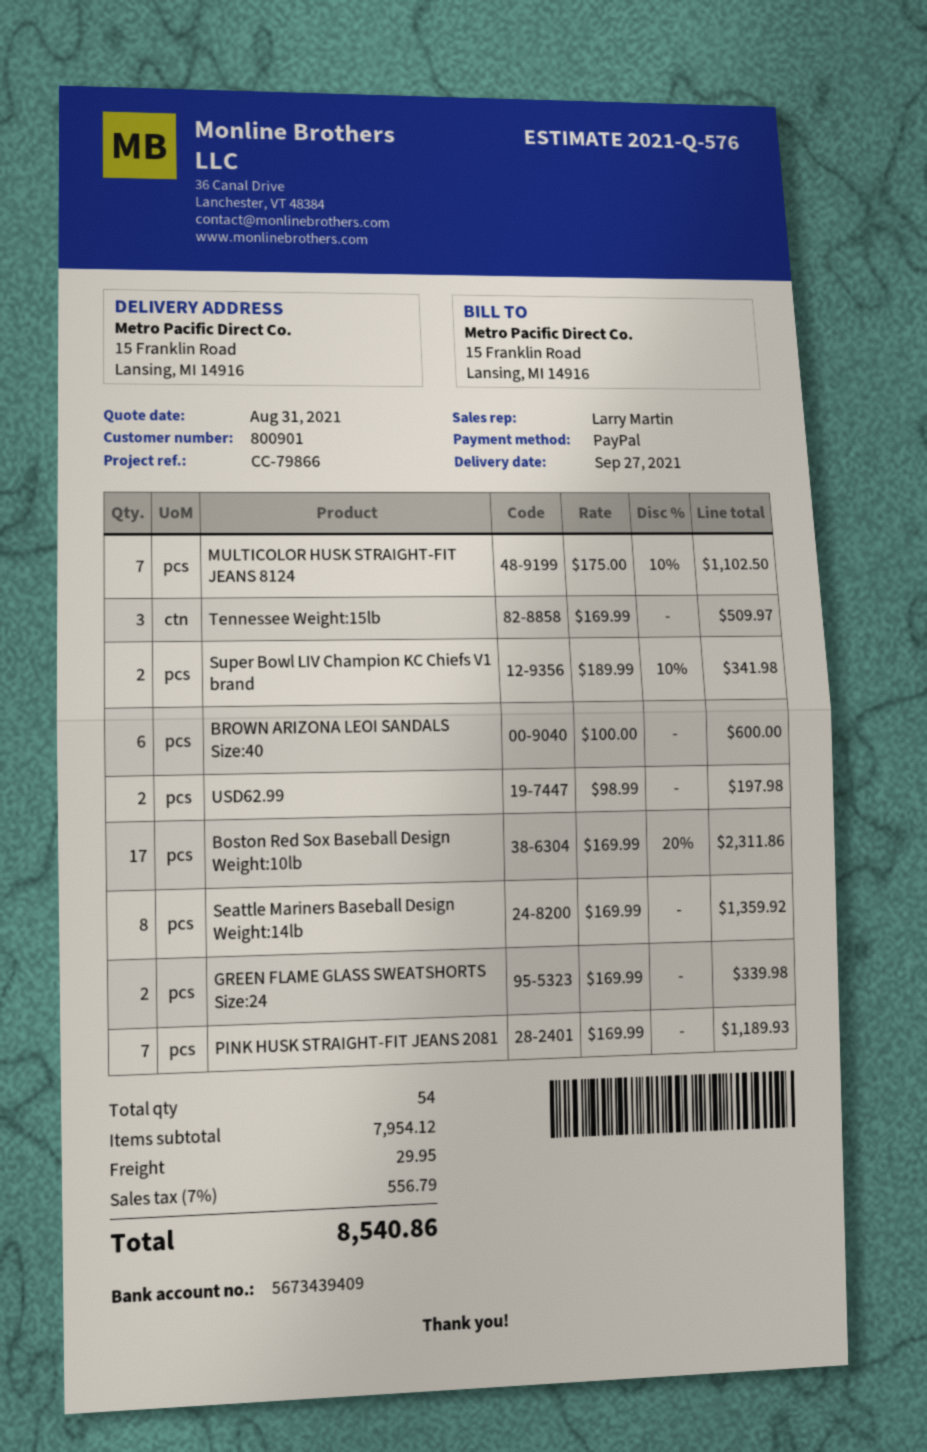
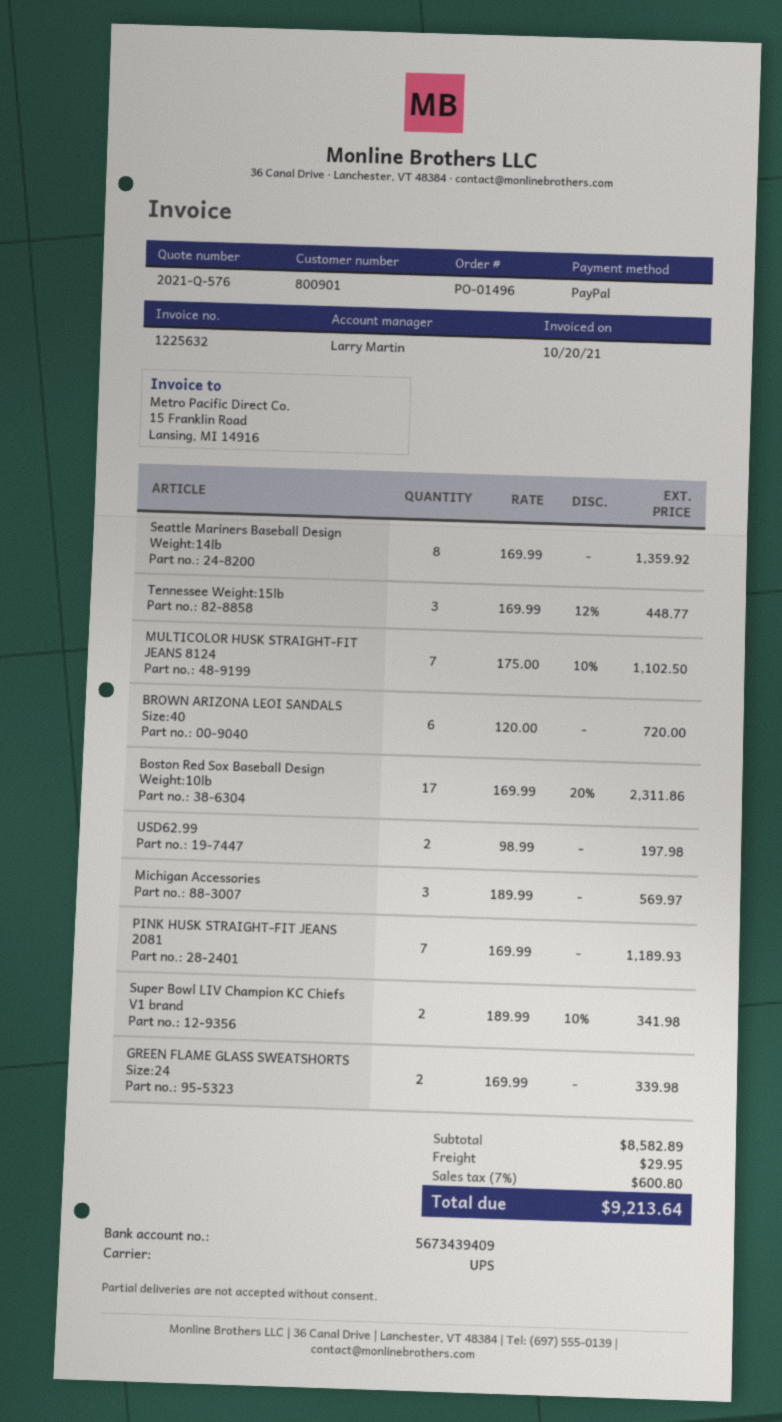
Tennessee Weight:15lb: 3 x 169.99 = 509.97 -> 3 x 169.99 - 12% = 448.77
BROWN ARIZONA LEOI SANDALS Size:40: 6 x 100.00 = 600.00 -> 6 x 120.00 = 720.00
Michigan Accessories: none -> 3 x 189.99 = 569.97
subtotal: 7954.12 -> 8582.89
tax: 7% = 556.79 -> 7% = 600.80
total: 8540.86 -> 9213.64

